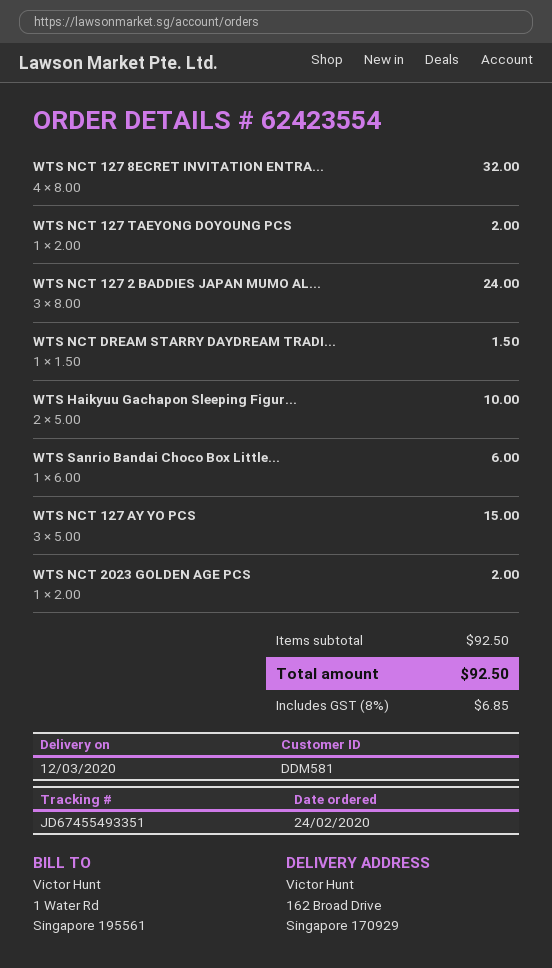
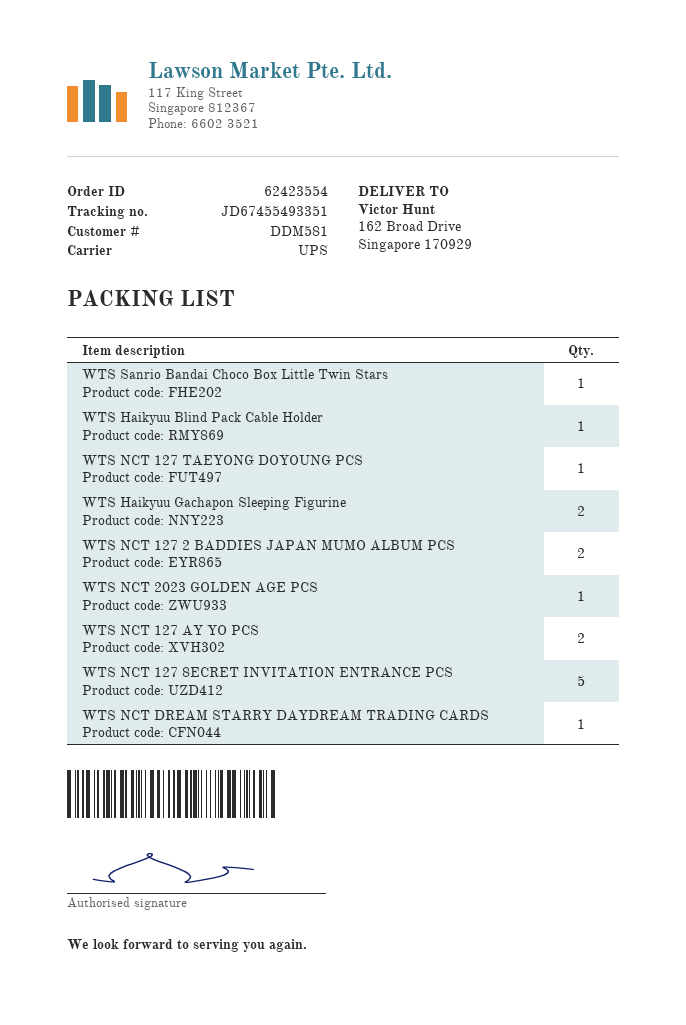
WTS NCT 127 8ECRET INVITATION ENTRA...: 4 -> 5
WTS NCT 127 2 BADDIES JAPAN MUMO AL...: 3 -> 2
WTS NCT 127 AY YO PCS: 3 -> 2
WTS Haikyuu Blind Pack Cable Holder: none -> 1

